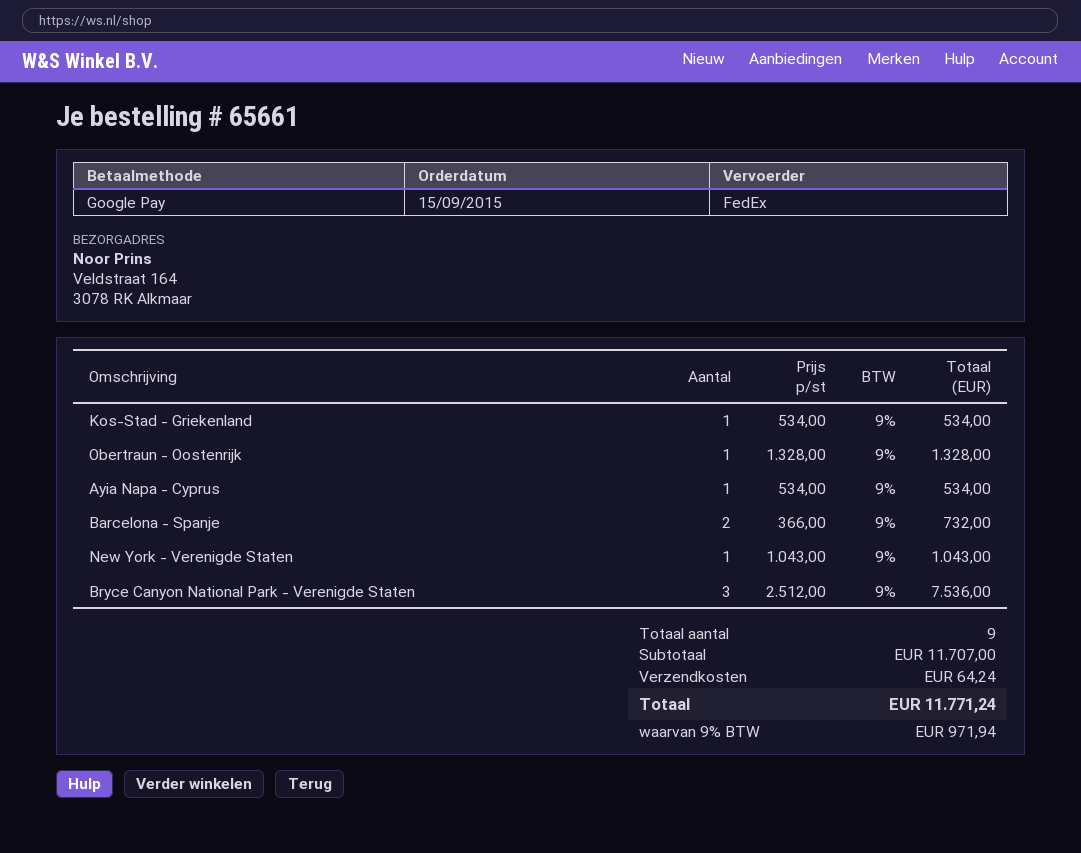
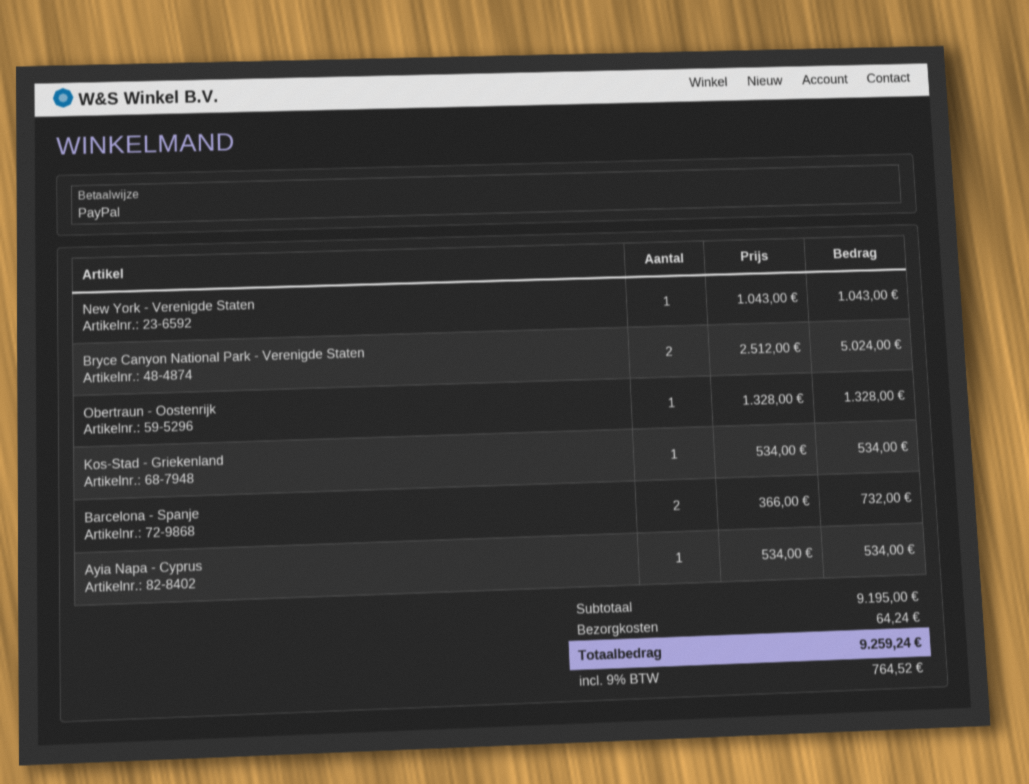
payment method: Google Pay -> PayPal
Bryce Canyon National Park - Verenigde Staten: 3 x 2512.00 = 7536.00 -> 2 x 2512.00 = 5024.00
subtotal: 11707.00 -> 9195.00
tax: 9% = 971.94 -> 9% = 764.52
total: 11771.24 -> 9259.24

